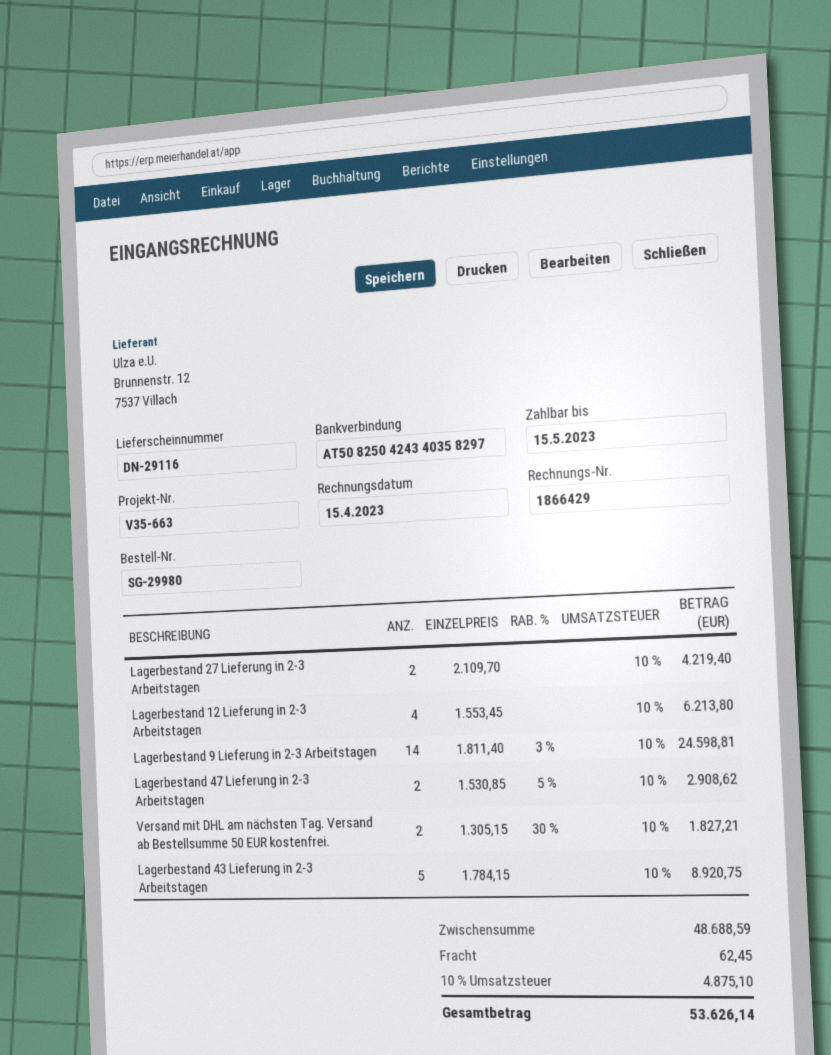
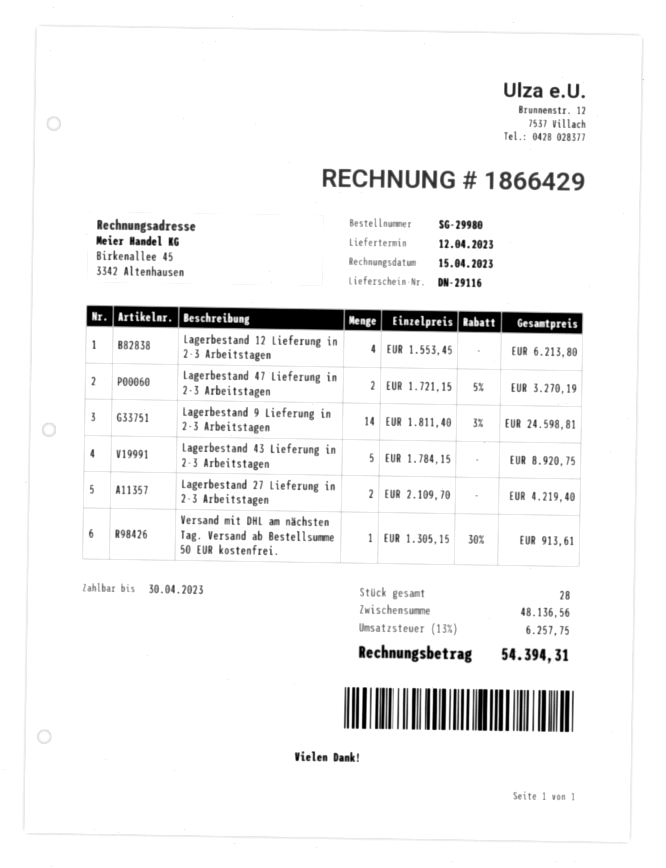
due date: 2023-05-15 -> 2023-04-30
Lagerbestand 47 Lieferung in 2-3 Arbeitstagen: 2 x 1530.85 - 5% = 2908.62 -> 2 x 1721.15 - 5% = 3270.19
Versand mit DHL am nächsten Tag. Versand ab Bestellsumme 50 EUR kostenfrei.: 2 x 1305.15 - 30% = 1827.21 -> 1 x 1305.15 - 30% = 913.61
subtotal: 48688.59 -> 48136.56
shipping: 62.45 -> none
tax: 10% = 4875.10 -> 13% = 6257.75
total: 53626.14 -> 54394.31

